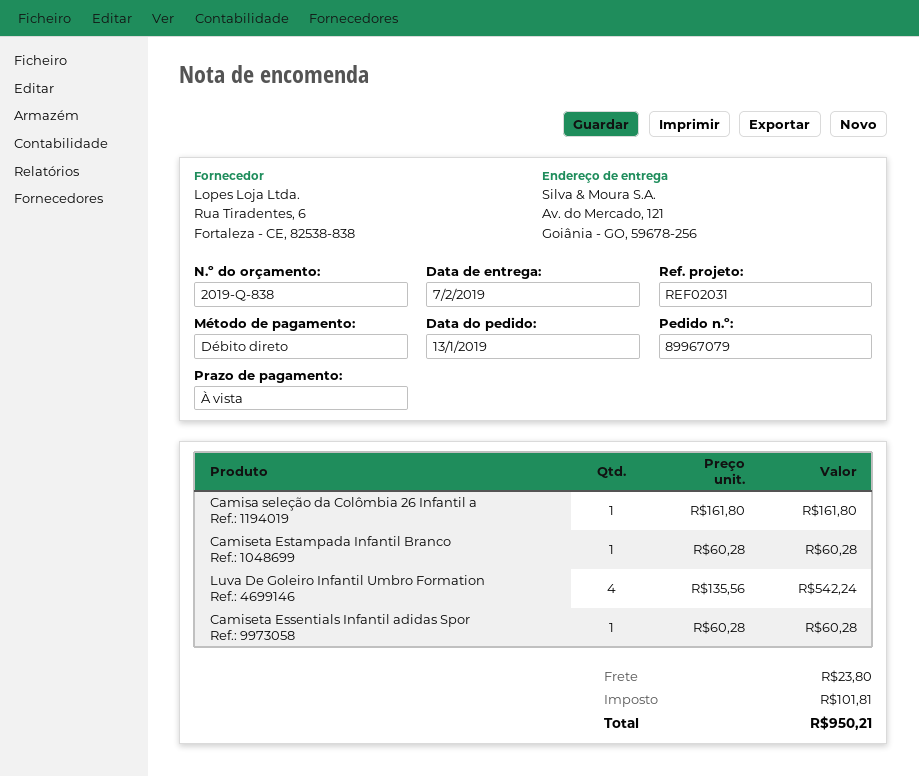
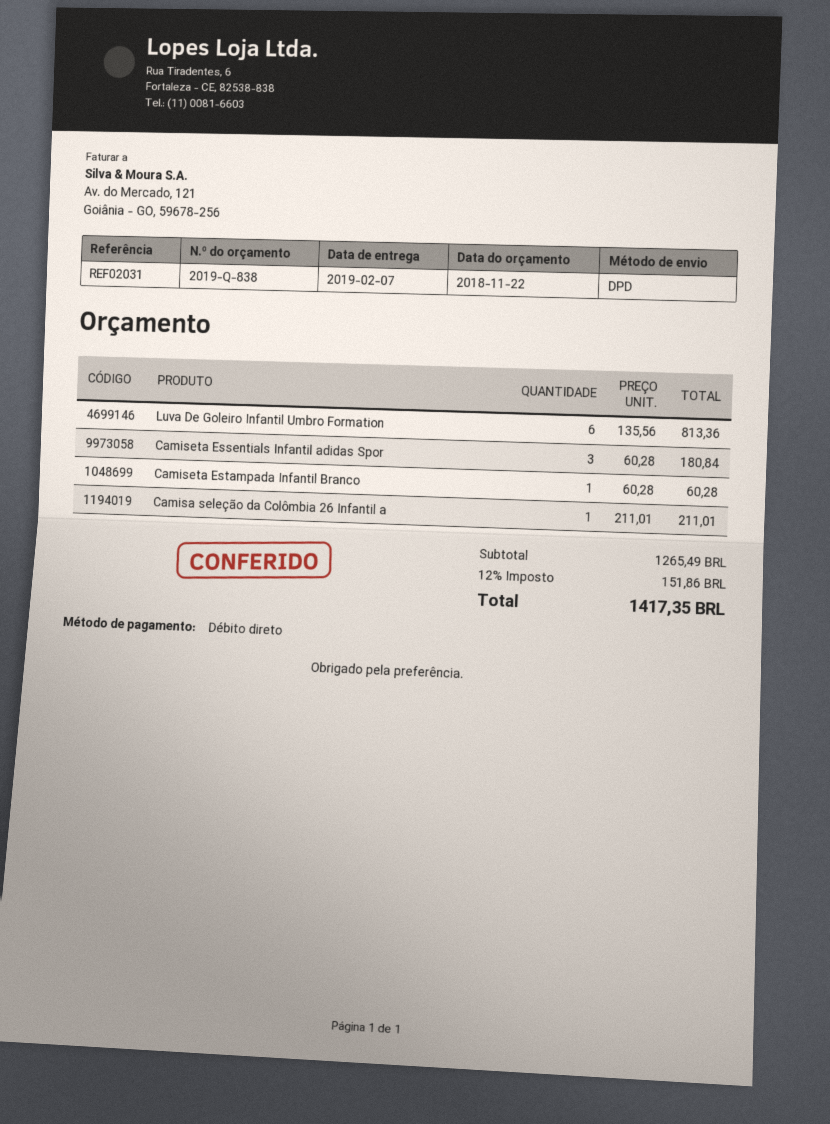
Camisa seleção da Colômbia 26 Infantil a: 1 x 161.80 = 161.80 -> 1 x 211.01 = 211.01
Luva De Goleiro Infantil Umbro Formation: 4 x 135.56 = 542.24 -> 6 x 135.56 = 813.36
Camiseta Essentials Infantil adidas Spor: 1 x 60.28 = 60.28 -> 3 x 60.28 = 180.84
shipping: 23.80 -> none
tax: 101.81 -> 151.86
total: 950.21 -> 1417.35

